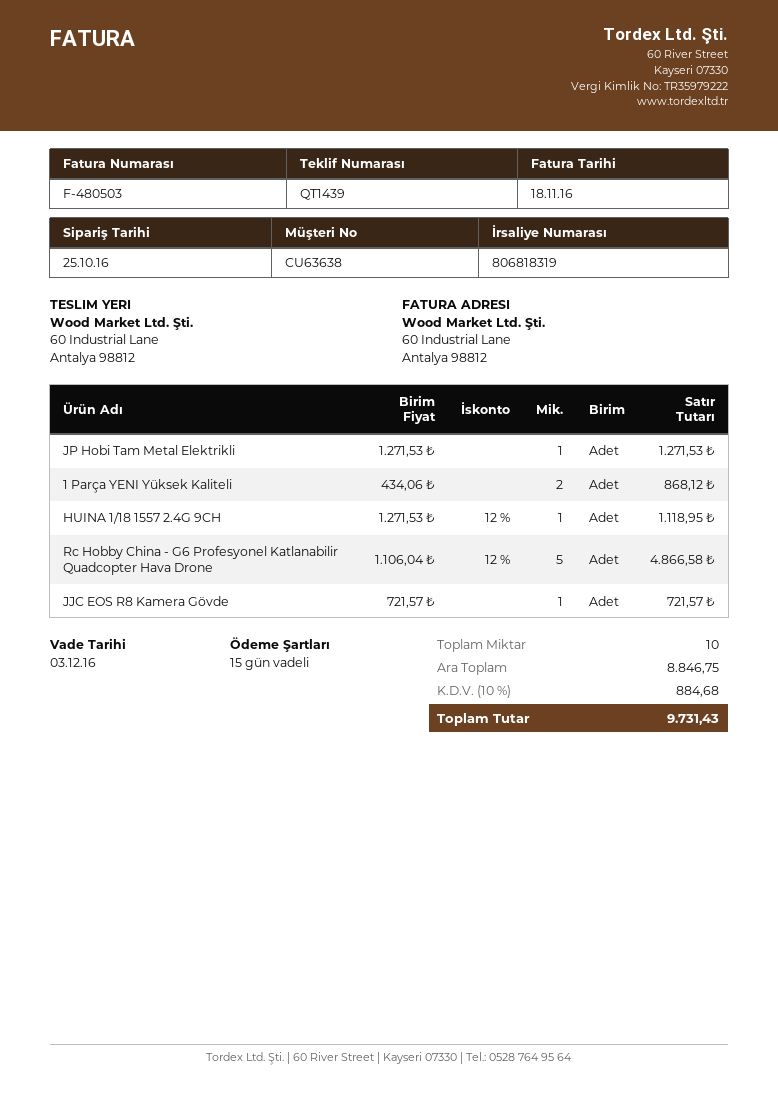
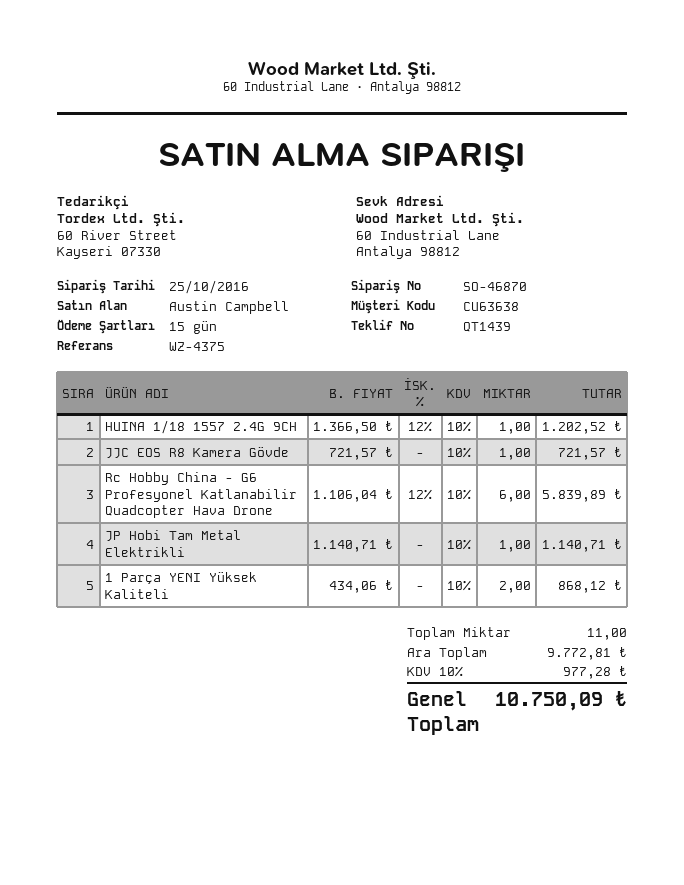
JP Hobi Tam Metal Elektrikli: 1 x 1271.53 = 1271.53 -> 1 x 1140.71 = 1140.71
HUINA 1/18 1557 2.4G 9CH: 1 x 1271.53 - 12% = 1118.95 -> 1 x 1366.50 - 12% = 1202.52
Rc Hobby China - G6 Profesyonel Katlanabilir Quadcopter Hava Drone: 5 x 1106.04 - 12% = 4866.58 -> 6 x 1106.04 - 12% = 5839.89
total quantity: 10 -> 11
subtotal: 8846.75 -> 9772.81
tax: 10% = 884.68 -> 10% = 977.28
total: 9731.43 -> 10750.09

